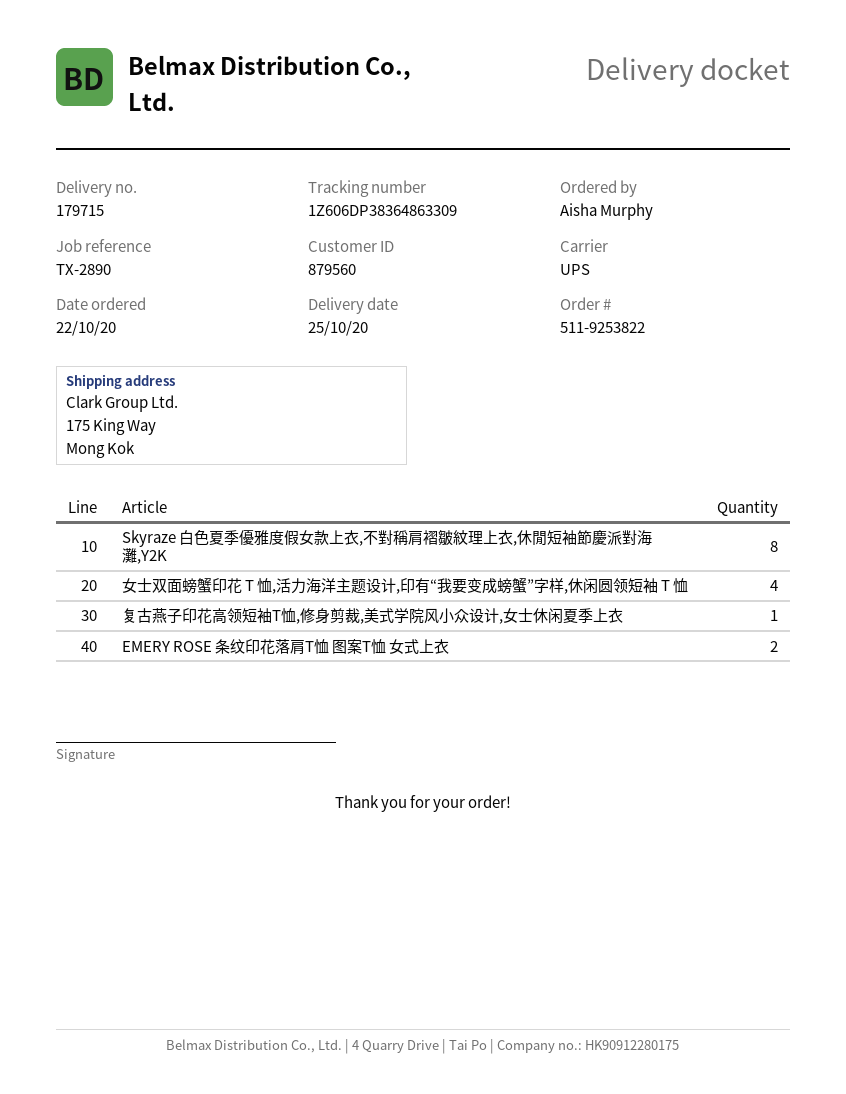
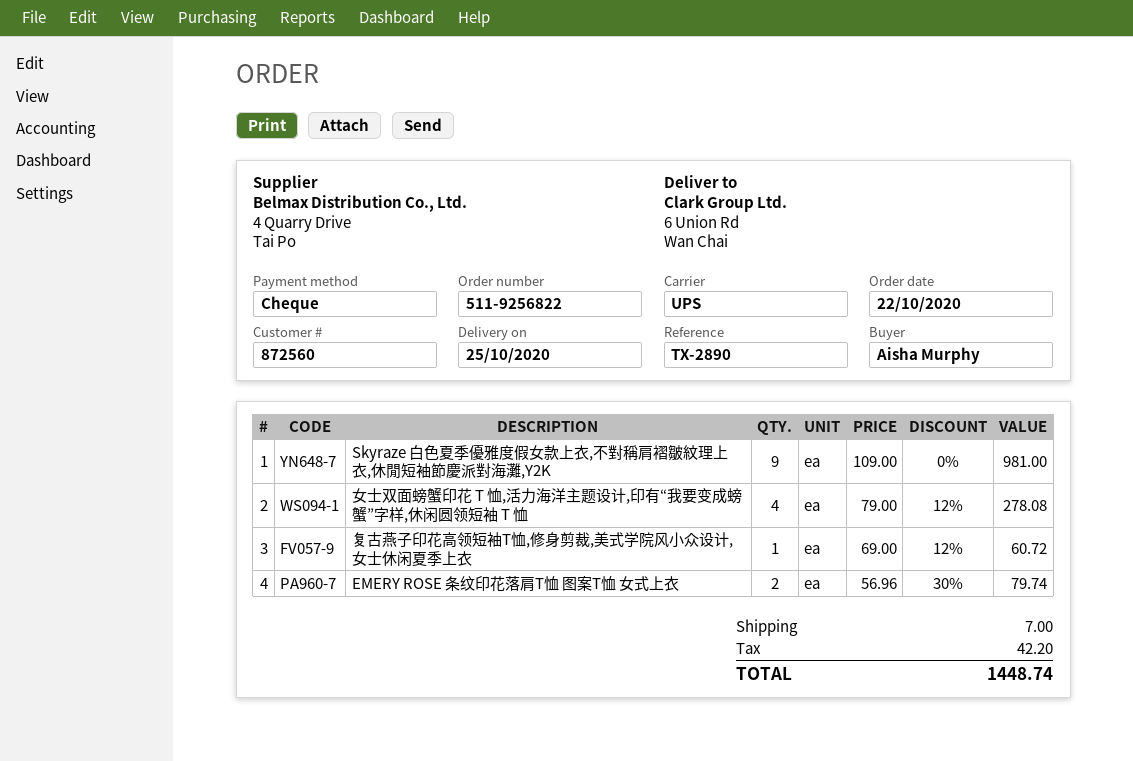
order number: 511-9253822 -> 511-9256822
customer number: 879560 -> 872560
ship to: 175 King Way, Mong Kok -> 6 Union Rd, Wan Chai
Skyraze 白色夏季優雅度假女款上衣,不對稱肩褶皺紋理上衣,休閒短袖節慶派對海灘,Y2K: 8 -> 9

